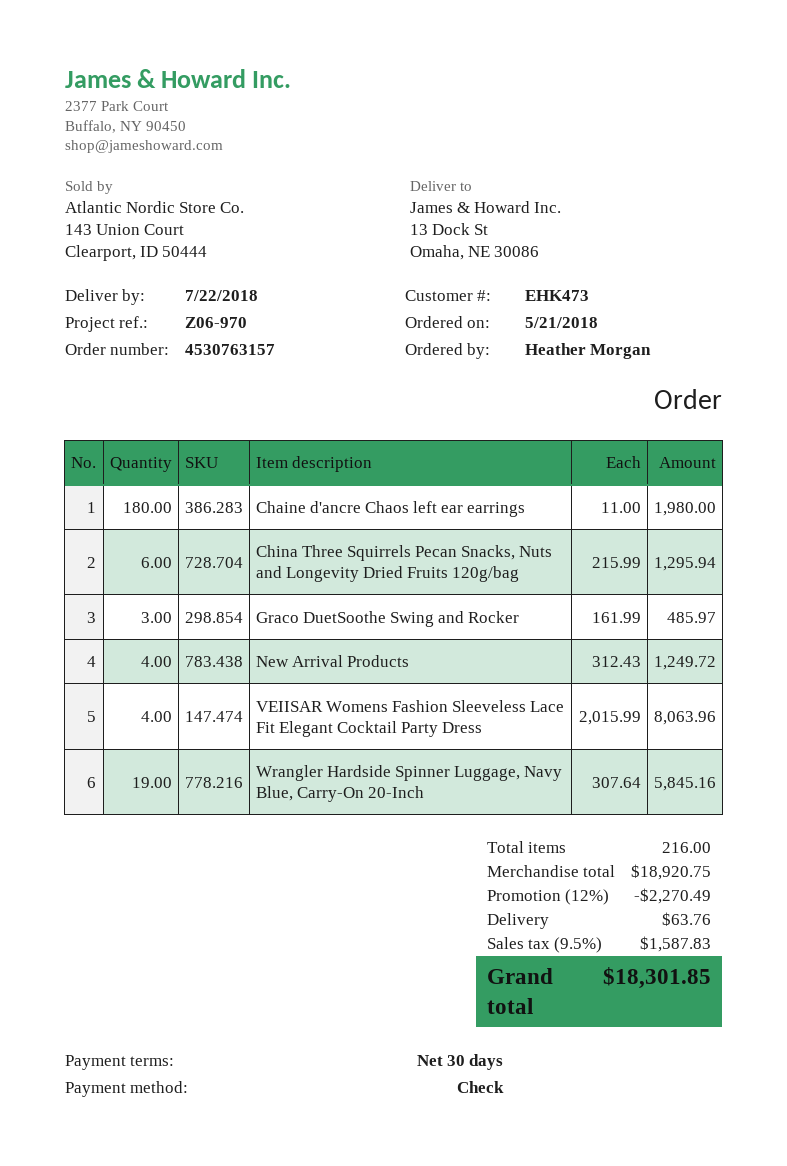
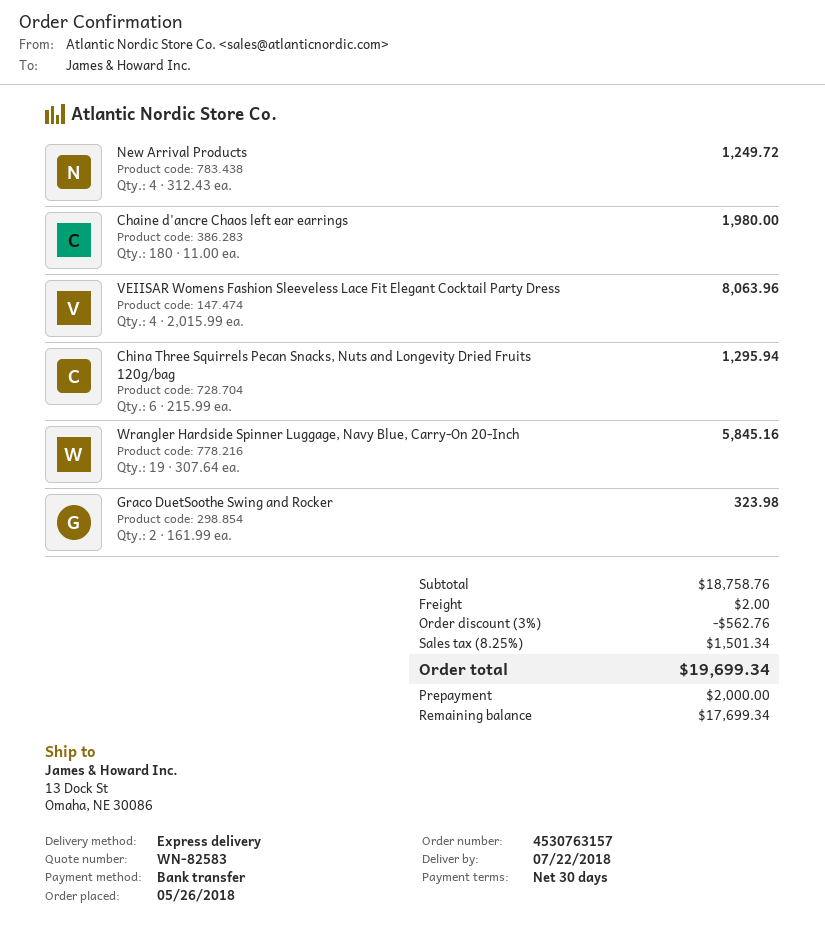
order date: 2018-05-21 -> 2018-05-26
payment method: cheque -> bank transfer
Graco DuetSoothe Swing and Rocker: 3 x 161.99 = 485.97 -> 2 x 161.99 = 323.98
subtotal: 18920.75 -> 18758.76
discount: 12% = 2270.49 -> 3% = 562.76
shipping: 63.76 -> 2.00
tax: 9.5% = 1587.83 -> 8.25% = 1501.34
total: 18301.85 -> 19699.34

